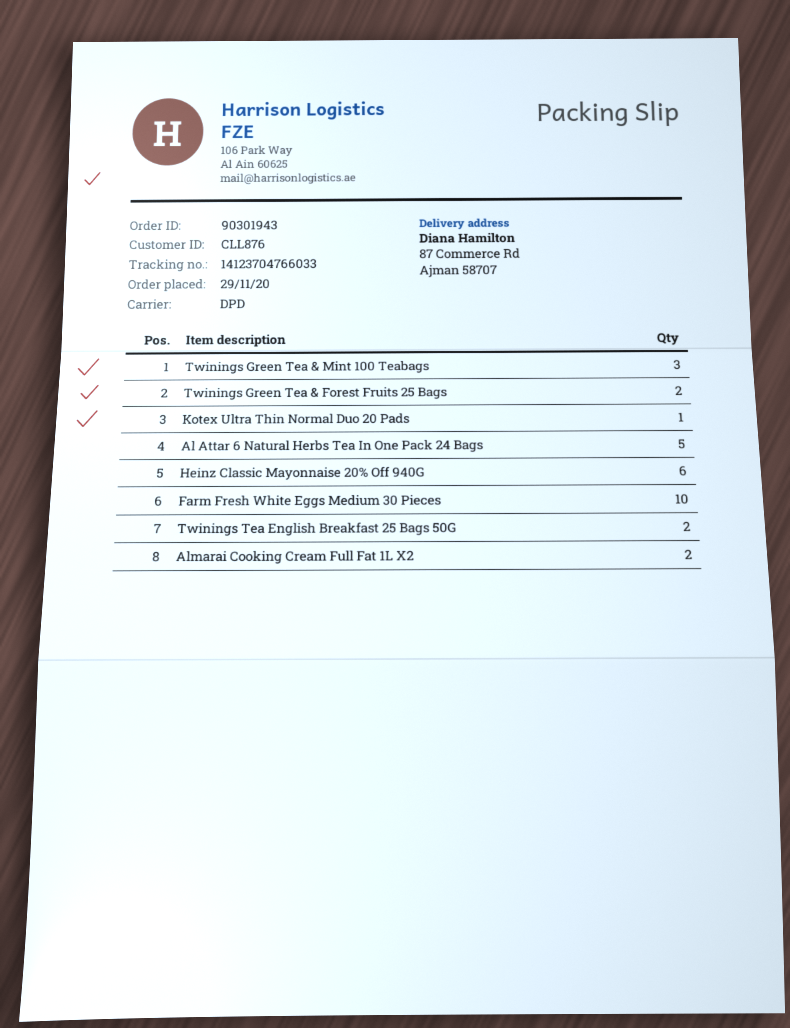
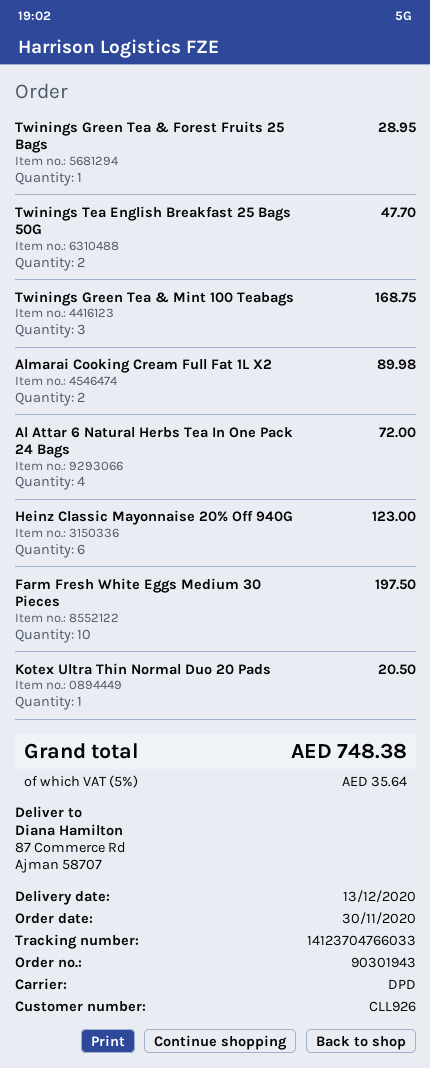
order date: 2020-11-29 -> 2020-11-30
customer number: CLL876 -> CLL926
Twinings Green Tea & Forest Fruits 25 Bags: 2 -> 1
Al Attar 6 Natural Herbs Tea In One Pack 24 Bags: 5 -> 4

